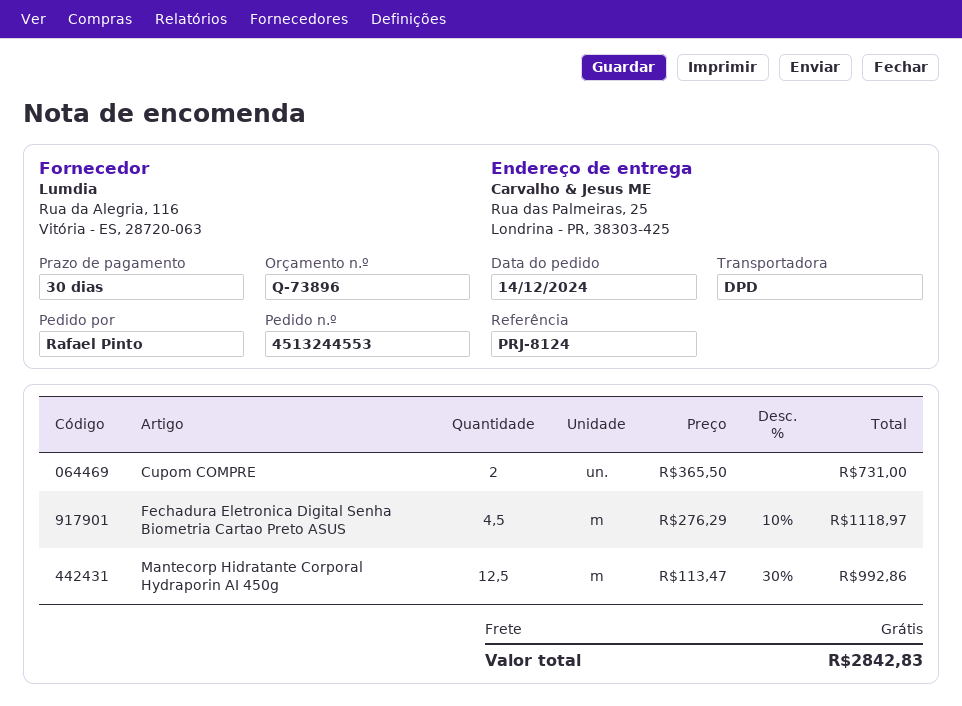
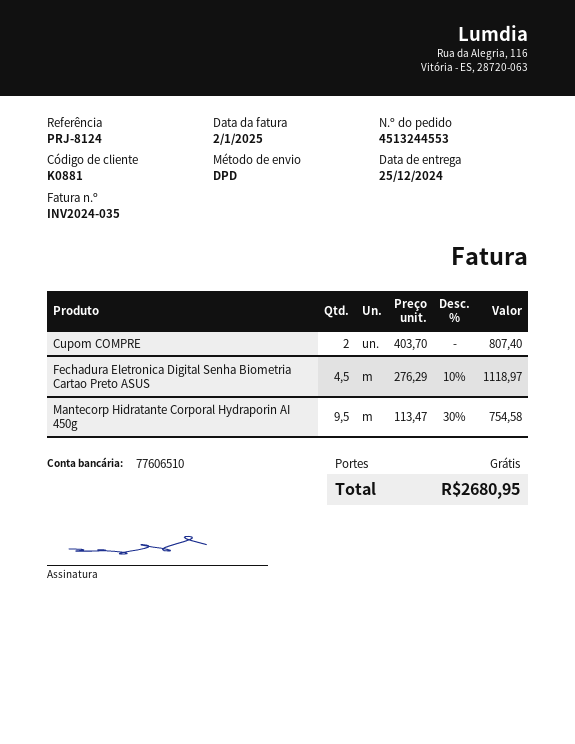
Cupom COMPRE: 2 x 365.50 = 731.00 -> 2 x 403.70 = 807.40
Mantecorp Hidratante Corporal Hydraporin AI 450g: 12.5 x 113.47 - 30% = 992.86 -> 9.5 x 113.47 - 30% = 754.58
total: 2842.83 -> 2680.95

